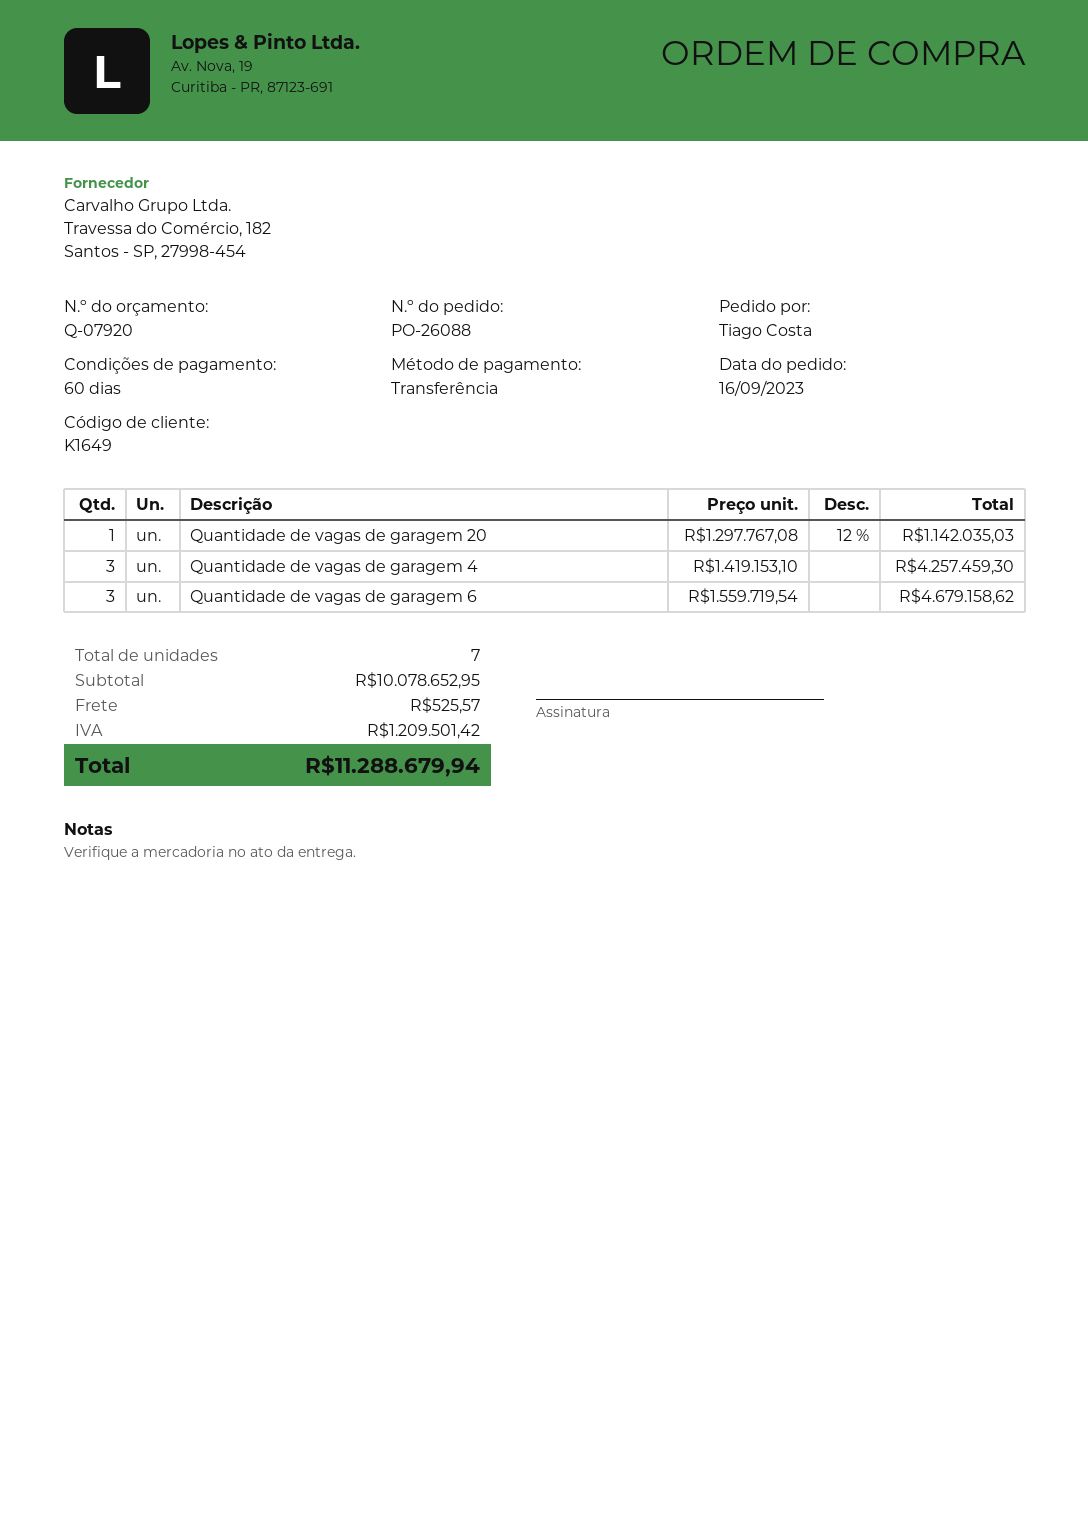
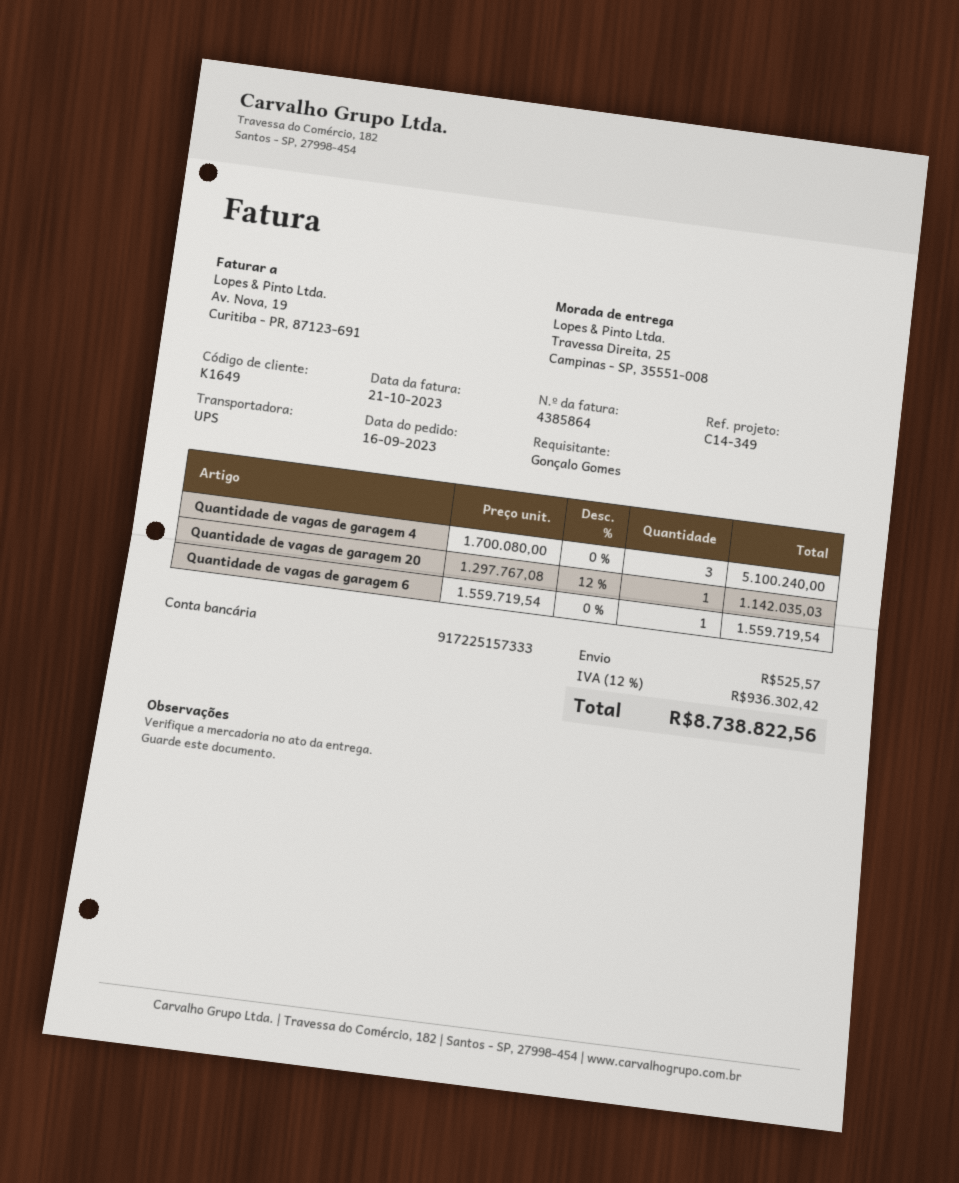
ordered by: Tiago Costa -> Gonçalo Gomes
Quantidade de vagas de garagem 4: 3 x 1419153.10 = 4257459.30 -> 3 x 1700080.00 = 5100240.00
Quantidade de vagas de garagem 6: 3 x 1559719.54 = 4679158.62 -> 1 x 1559719.54 = 1559719.54
tax: 1209501.42 -> 936302.42
total: 11288679.94 -> 8738822.56

